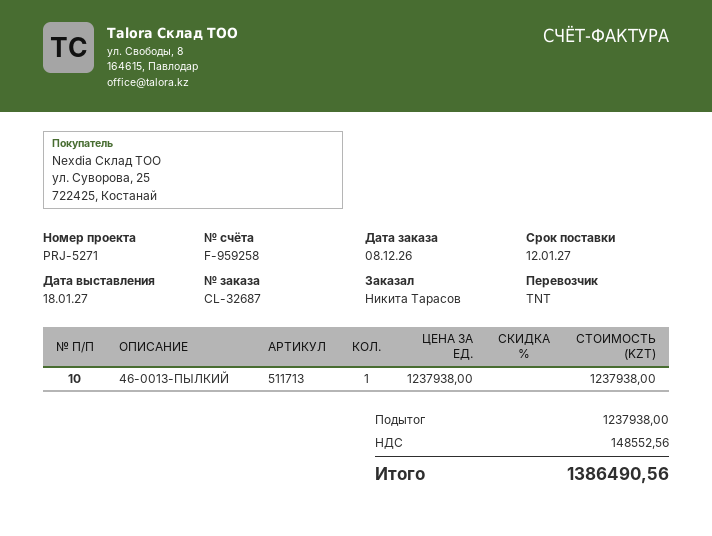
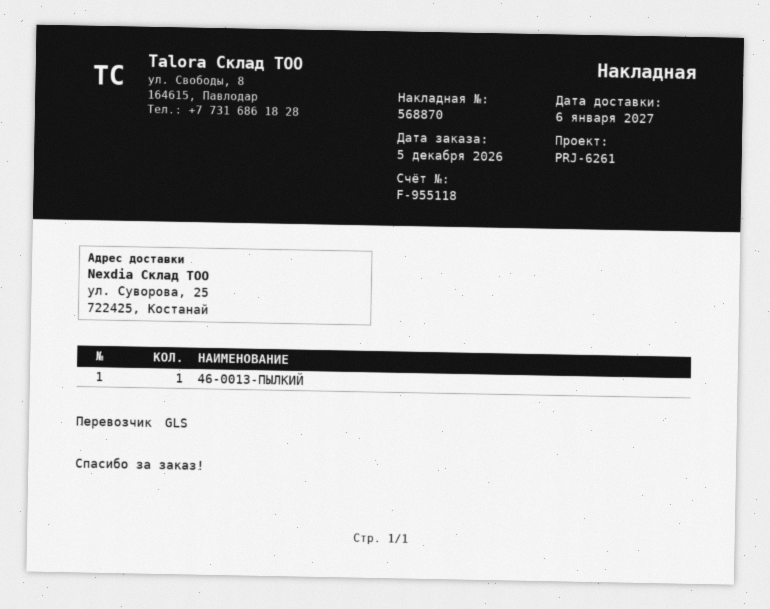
order date: 2026-12-08 -> 2026-12-05
delivery date: 2027-01-12 -> 2027-01-06
invoice number: F-959258 -> F-955118
reference: PRJ-5271 -> PRJ-6261
shipping method: TNT -> GLS

